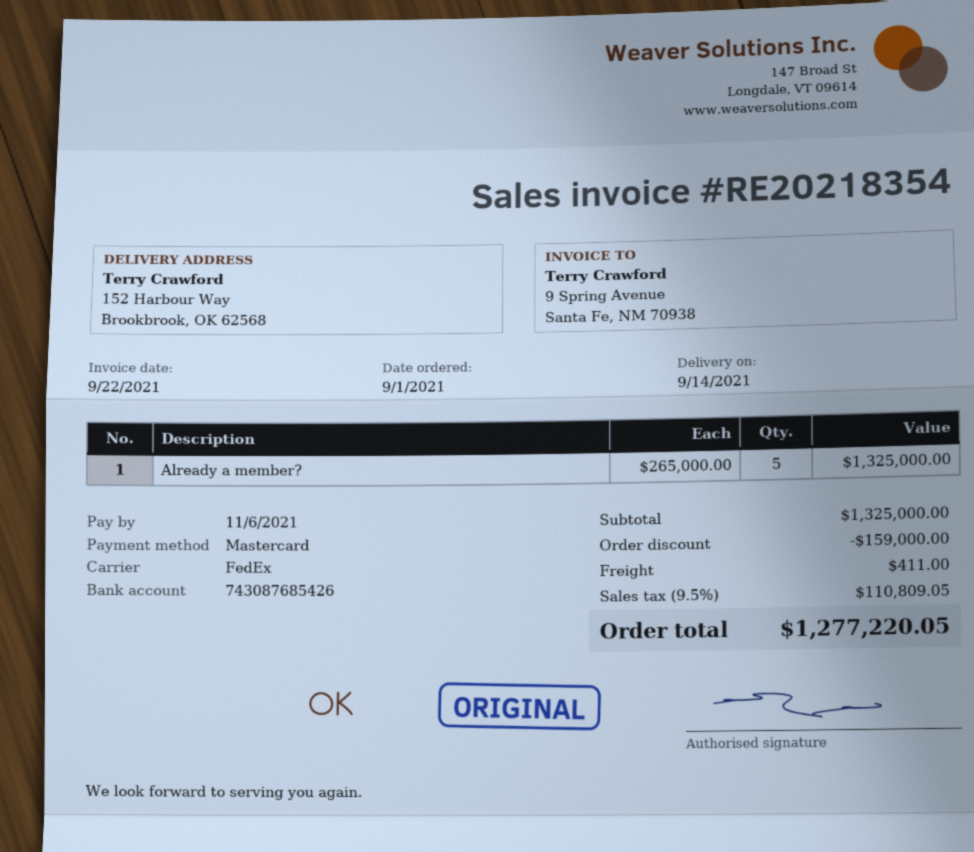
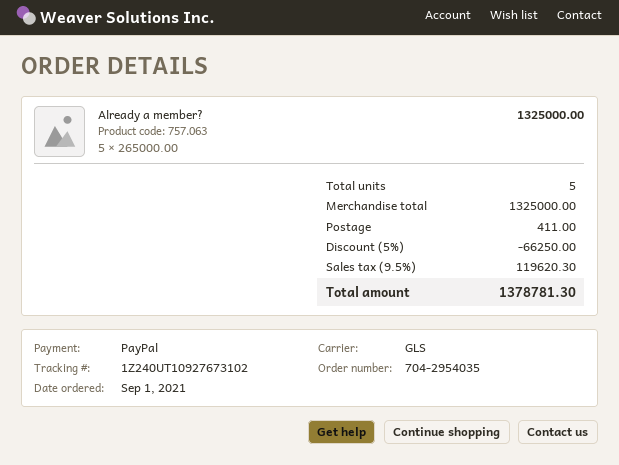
payment method: Mastercard -> PayPal
shipping method: FedEx -> GLS
discount: 159000.00 -> 66250.00
tax: 9.5% = 110809.05 -> 9.5% = 119620.30
total: 1277220.05 -> 1378781.30

